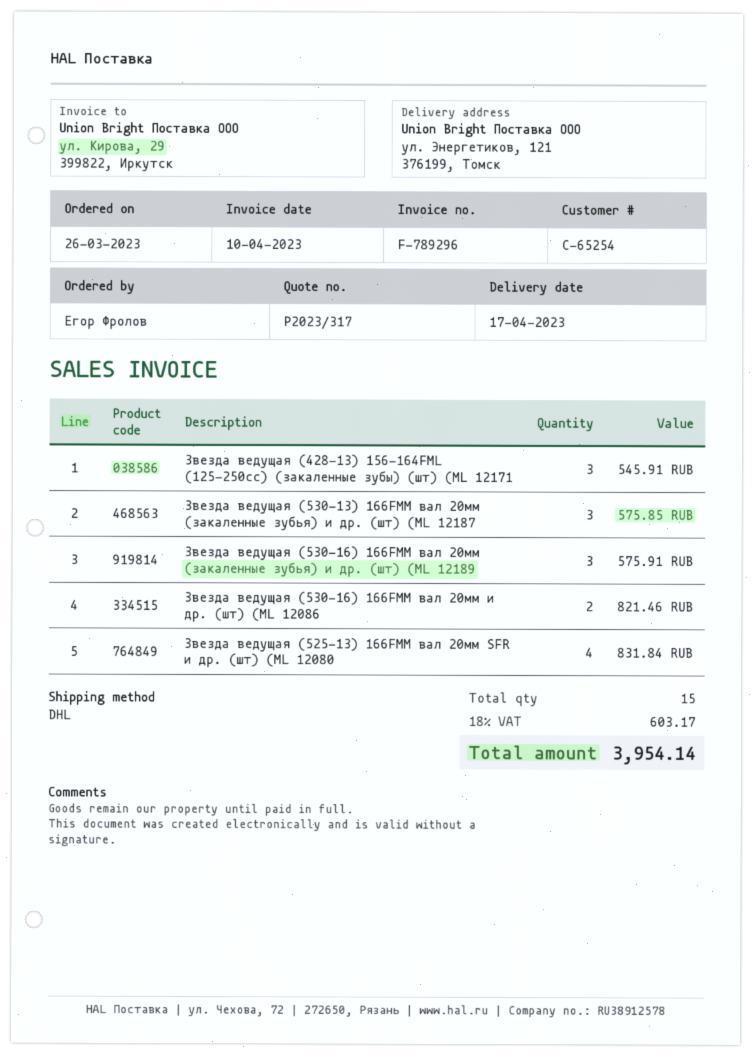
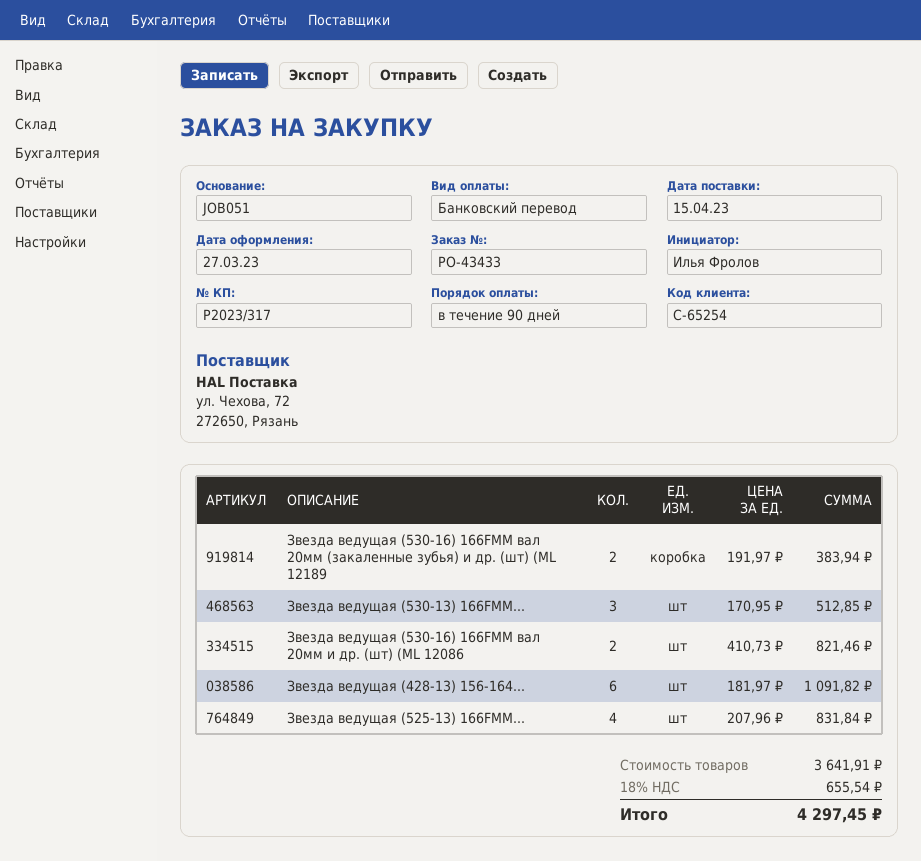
order date: 2023-03-26 -> 2023-03-27
delivery date: 2023-04-17 -> 2023-04-15
ordered by: Егор Фролов -> Илья Фролов
Звезда ведущая (428-13) 156-164FML (125-250cc) (закаленные зубы) (шт) (ML 12171: 3 for 545.91 -> 6 for 1091.82
Звезда ведущая (530-13) 166FMM вал 20мм (закаленные зубья) и др. (шт) (ML 12187: 3 for 575.85 -> 3 for 512.85
Звезда ведущая (530-16) 166FMM вал 20мм (закаленные зубья) и др. (шт) (ML 12189: 3 for 575.91 -> 2 for 383.94
tax: 18% = 603.17 -> 18% = 655.54
total: 3954.14 -> 4297.45

